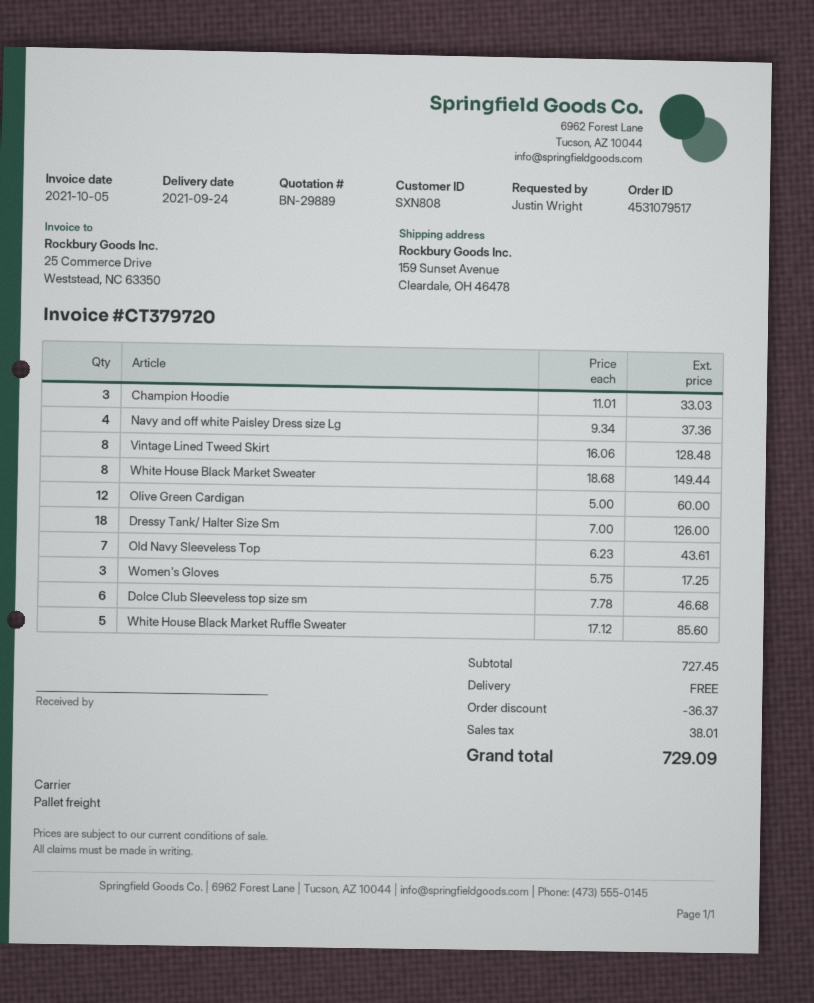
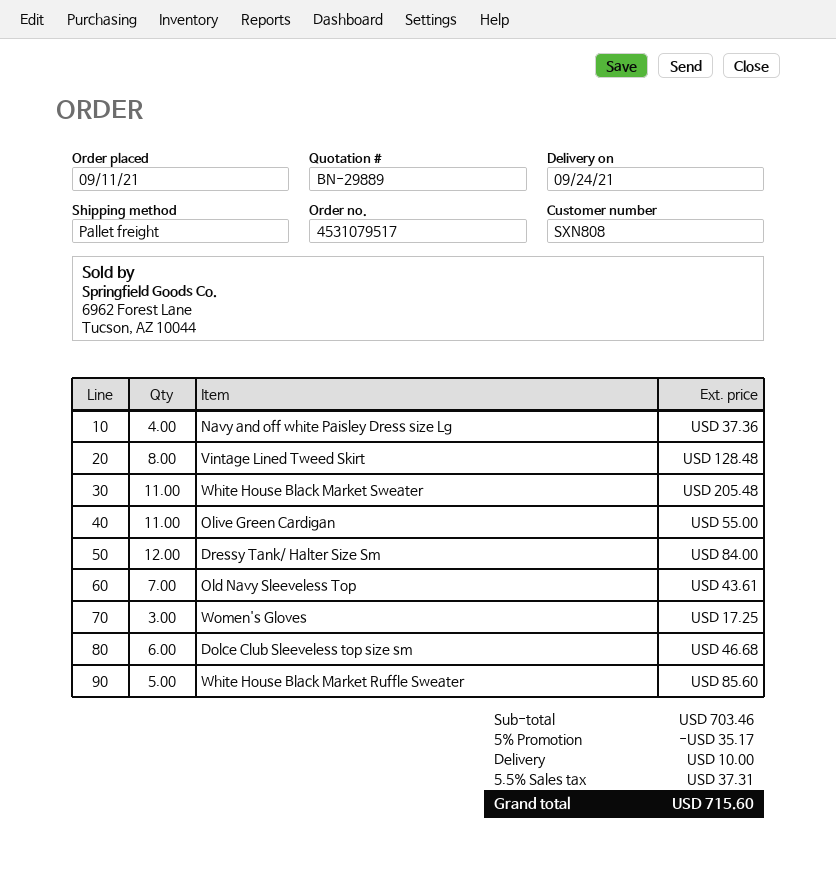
Champion Hoodie: 3 for 33.03 -> none
White House Black Market Sweater: 8 for 149.44 -> 11 for 205.48
Olive Green Cardigan: 12 for 60.00 -> 11 for 55.00
Dressy Tank/ Halter Size Sm: 18 for 126.00 -> 12 for 84.00
subtotal: 727.45 -> 703.46
discount: 36.37 -> 35.17
shipping: 0.00 -> 10.00
tax: 38.01 -> 37.31
total: 729.09 -> 715.60

